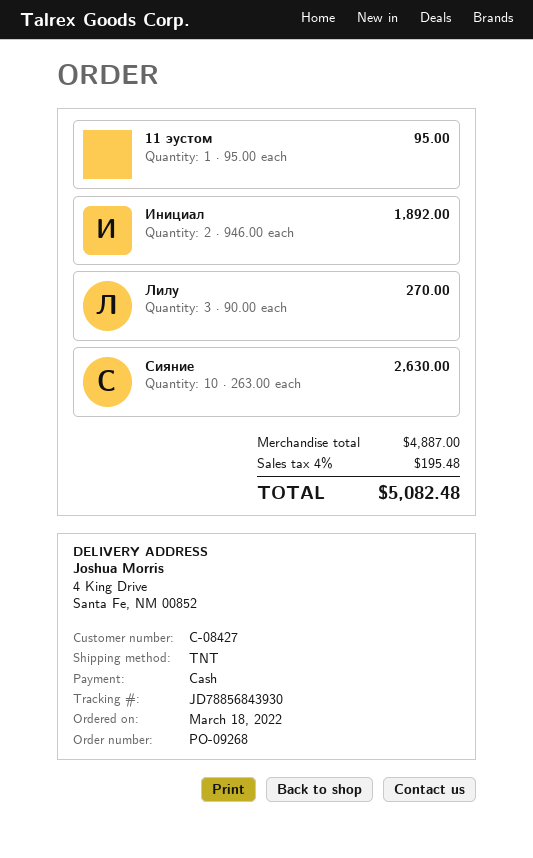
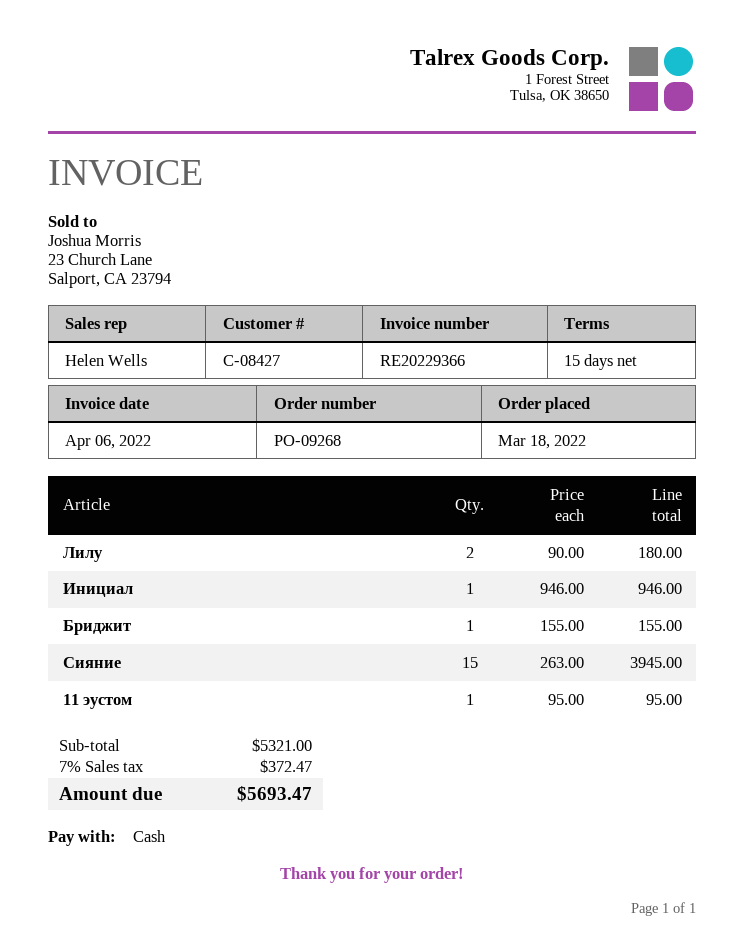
Инициал: 2 x 946.00 = 1892.00 -> 1 x 946.00 = 946.00
Лилу: 3 x 90.00 = 270.00 -> 2 x 90.00 = 180.00
Сияние: 10 x 263.00 = 2630.00 -> 15 x 263.00 = 3945.00
Бриджит: none -> 1 x 155.00 = 155.00
subtotal: 4887.00 -> 5321.00
tax: 4% = 195.48 -> 7% = 372.47
total: 5082.48 -> 5693.47

